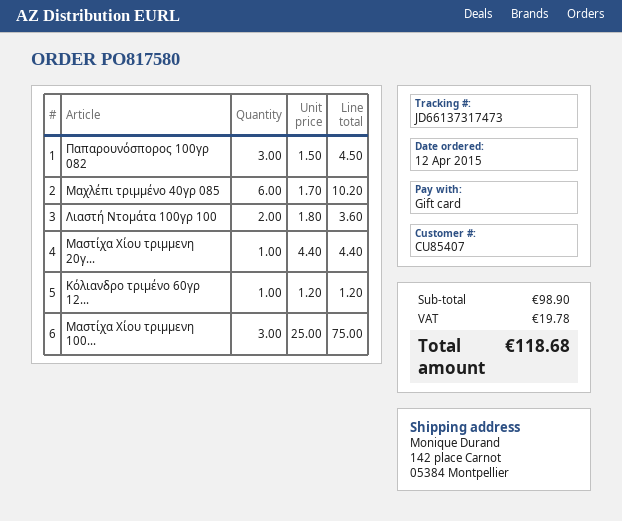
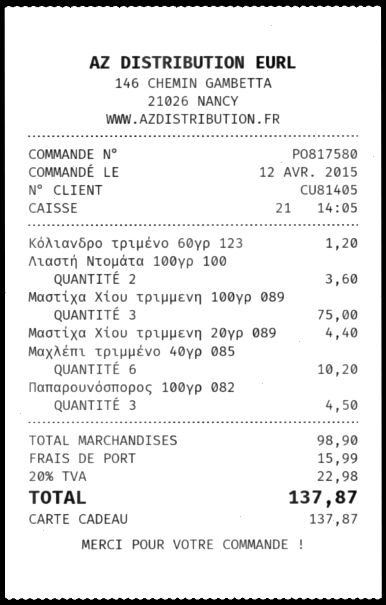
customer number: CU85407 -> CU81405
shipping: none -> 15.99
tax: 19.78 -> 22.98
total: 118.68 -> 137.87

